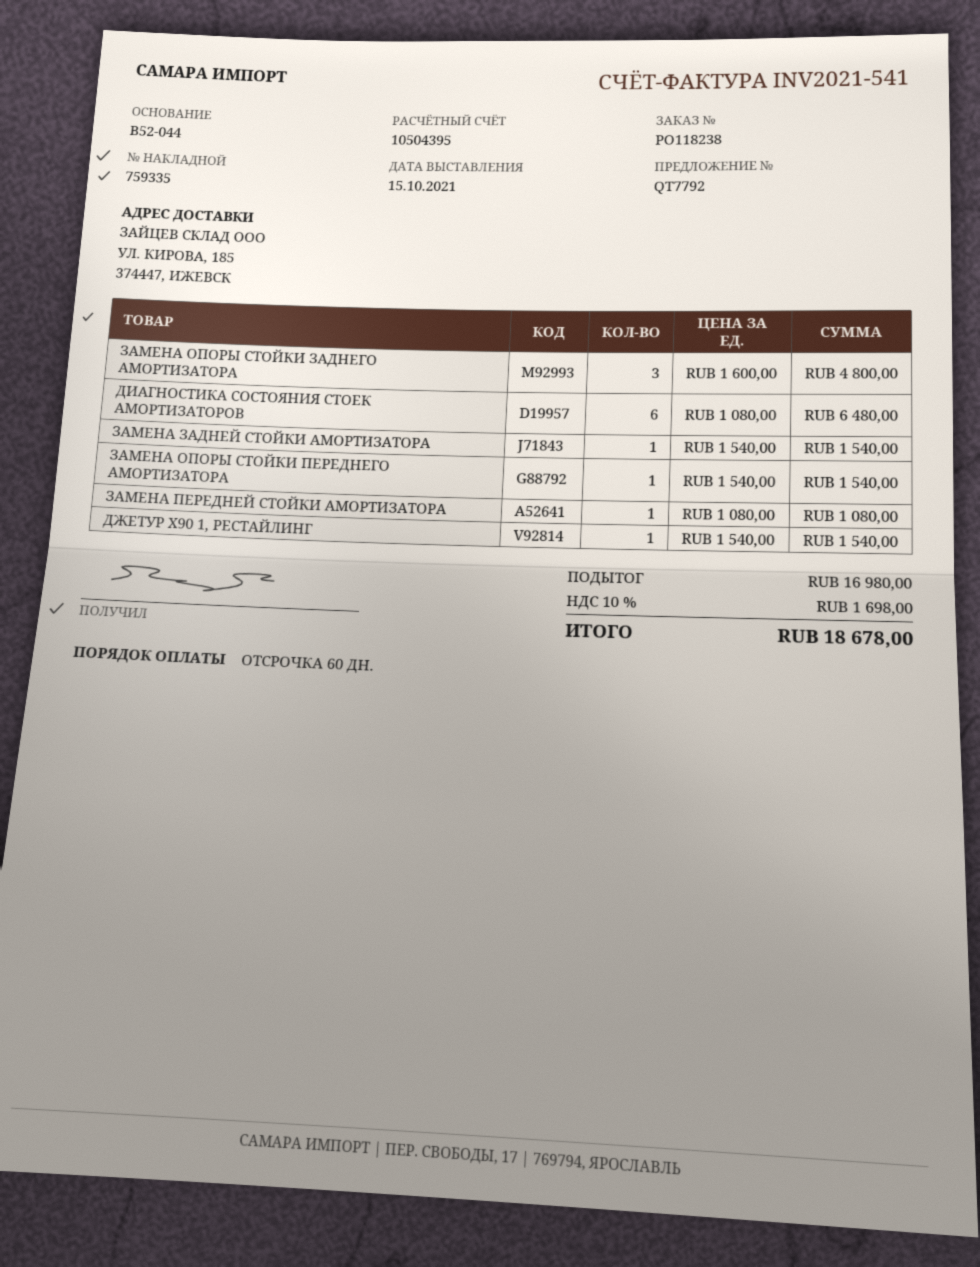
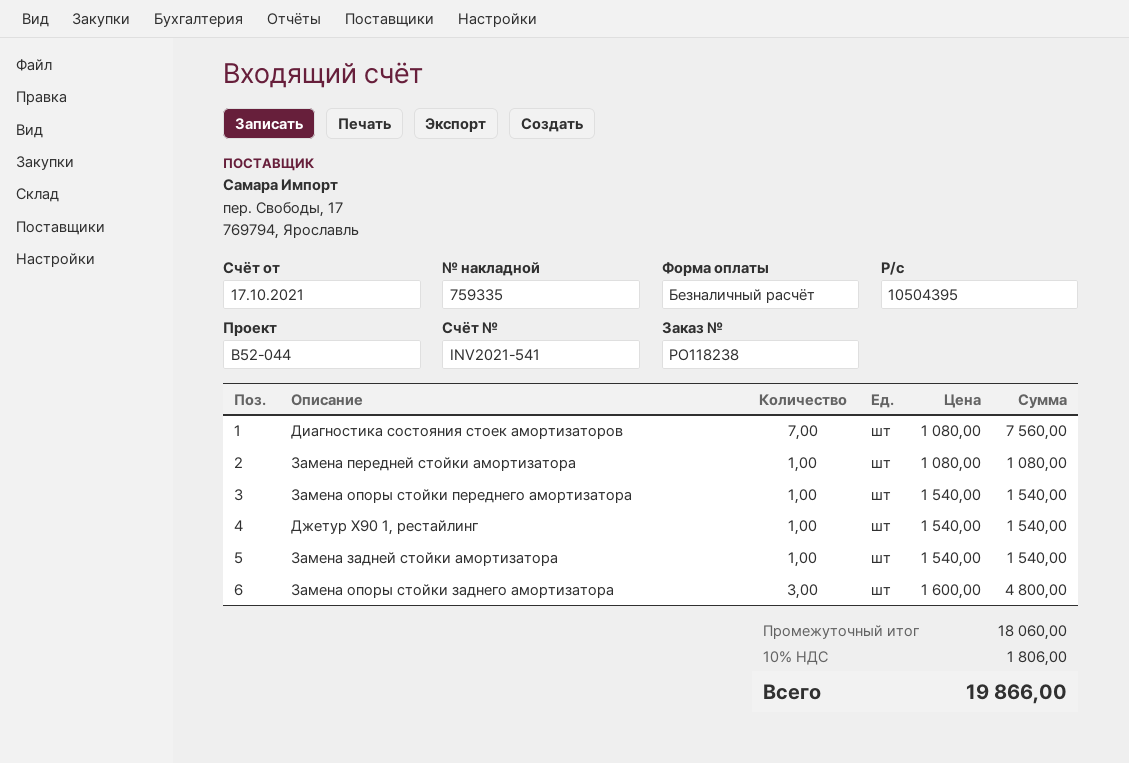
invoice date: 2021-10-15 -> 2021-10-17
ДИАГНОСТИКА СОСТОЯНИЯ СТОЕК АМОРТИЗАТОРОВ: 6 x 1080.00 = 6480.00 -> 7 x 1080.00 = 7560.00
subtotal: 16980.00 -> 18060.00
tax: 10% = 1698.00 -> 10% = 1806.00
total: 18678.00 -> 19866.00

